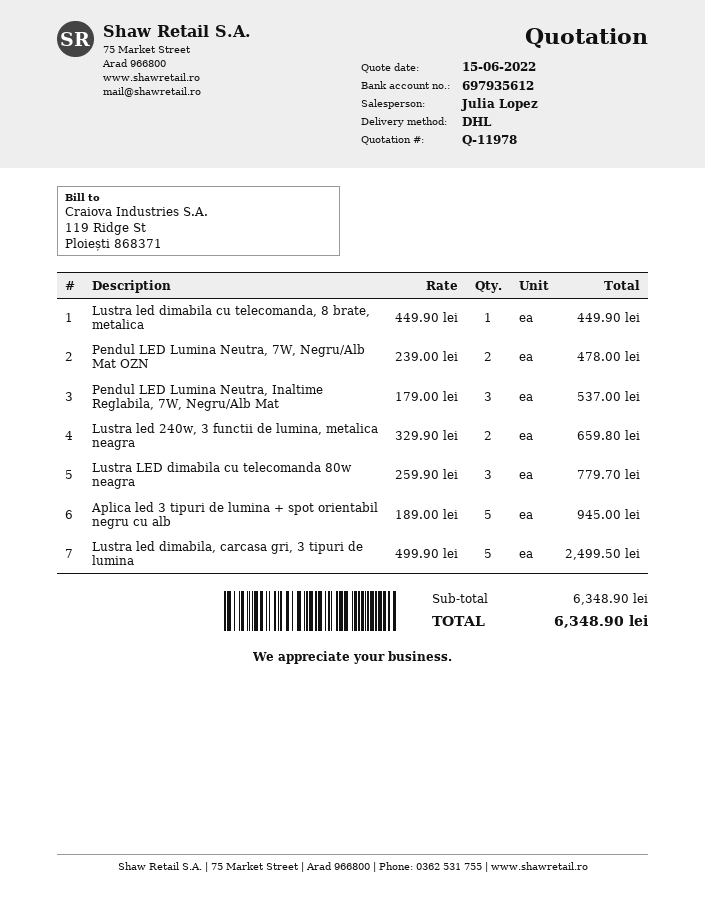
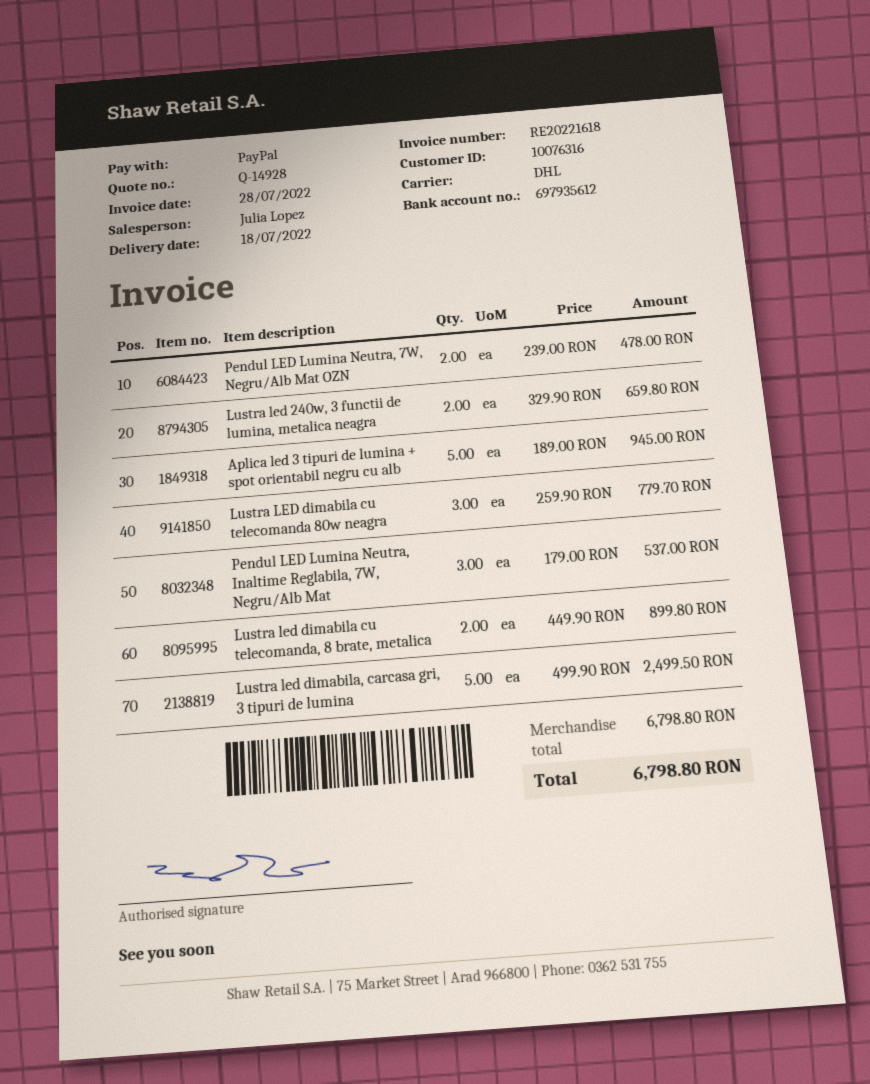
quote number: Q-11978 -> Q-14928
Lustra led dimabila cu telecomanda, 8 brate, metalica: 1 x 449.90 = 449.90 -> 2 x 449.90 = 899.80
subtotal: 6348.90 -> 6798.80
total: 6348.90 -> 6798.80

